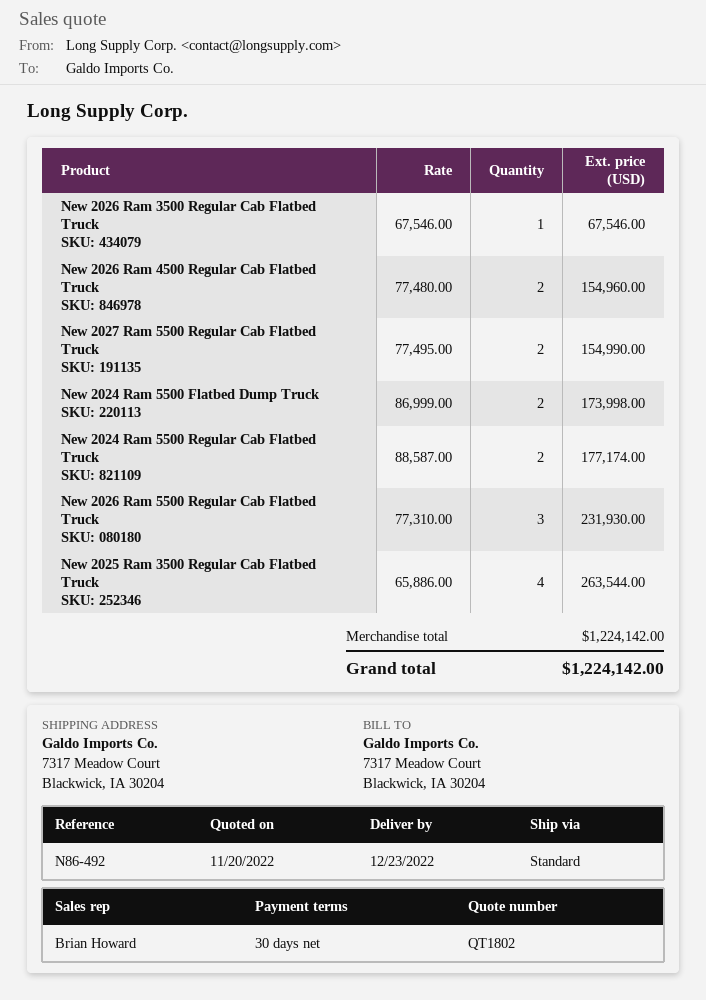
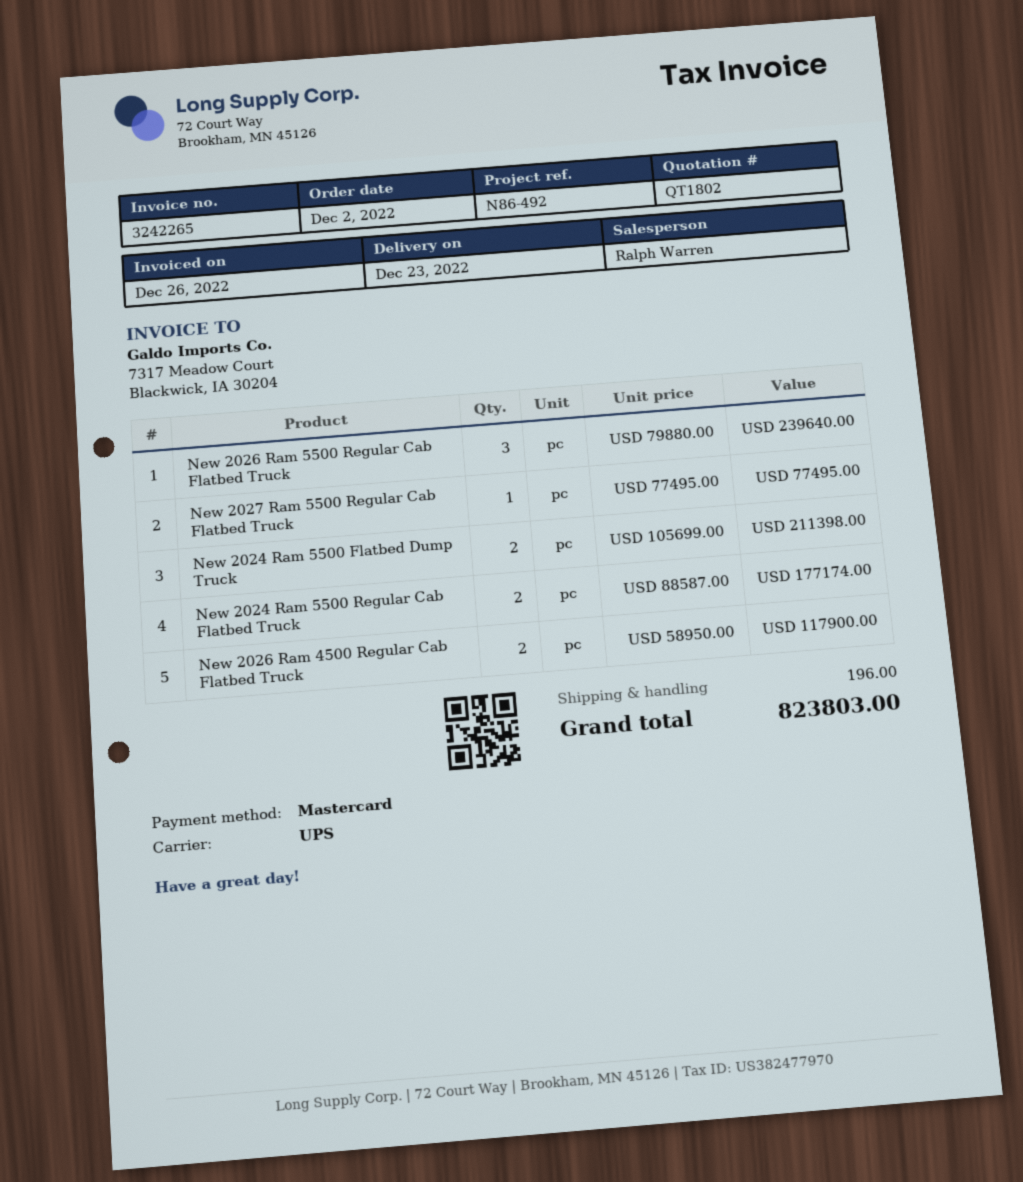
sales rep: Brian Howard -> Ralph Warren
shipping method: standard -> UPS
New 2026 Ram 3500 Regular Cab Flatbed Truck: 1 x 67546.00 = 67546.00 -> none
New 2026 Ram 4500 Regular Cab Flatbed Truck: 2 x 77480.00 = 154960.00 -> 2 x 58950.00 = 117900.00
New 2027 Ram 5500 Regular Cab Flatbed Truck: 2 x 77495.00 = 154990.00 -> 1 x 77495.00 = 77495.00
New 2024 Ram 5500 Flatbed Dump Truck: 2 x 86999.00 = 173998.00 -> 2 x 105699.00 = 211398.00
New 2026 Ram 5500 Regular Cab Flatbed Truck: 3 x 77310.00 = 231930.00 -> 3 x 79880.00 = 239640.00
New 2025 Ram 3500 Regular Cab Flatbed Truck: 4 x 65886.00 = 263544.00 -> none
shipping: none -> 196.00
total: 1224142.00 -> 823803.00

